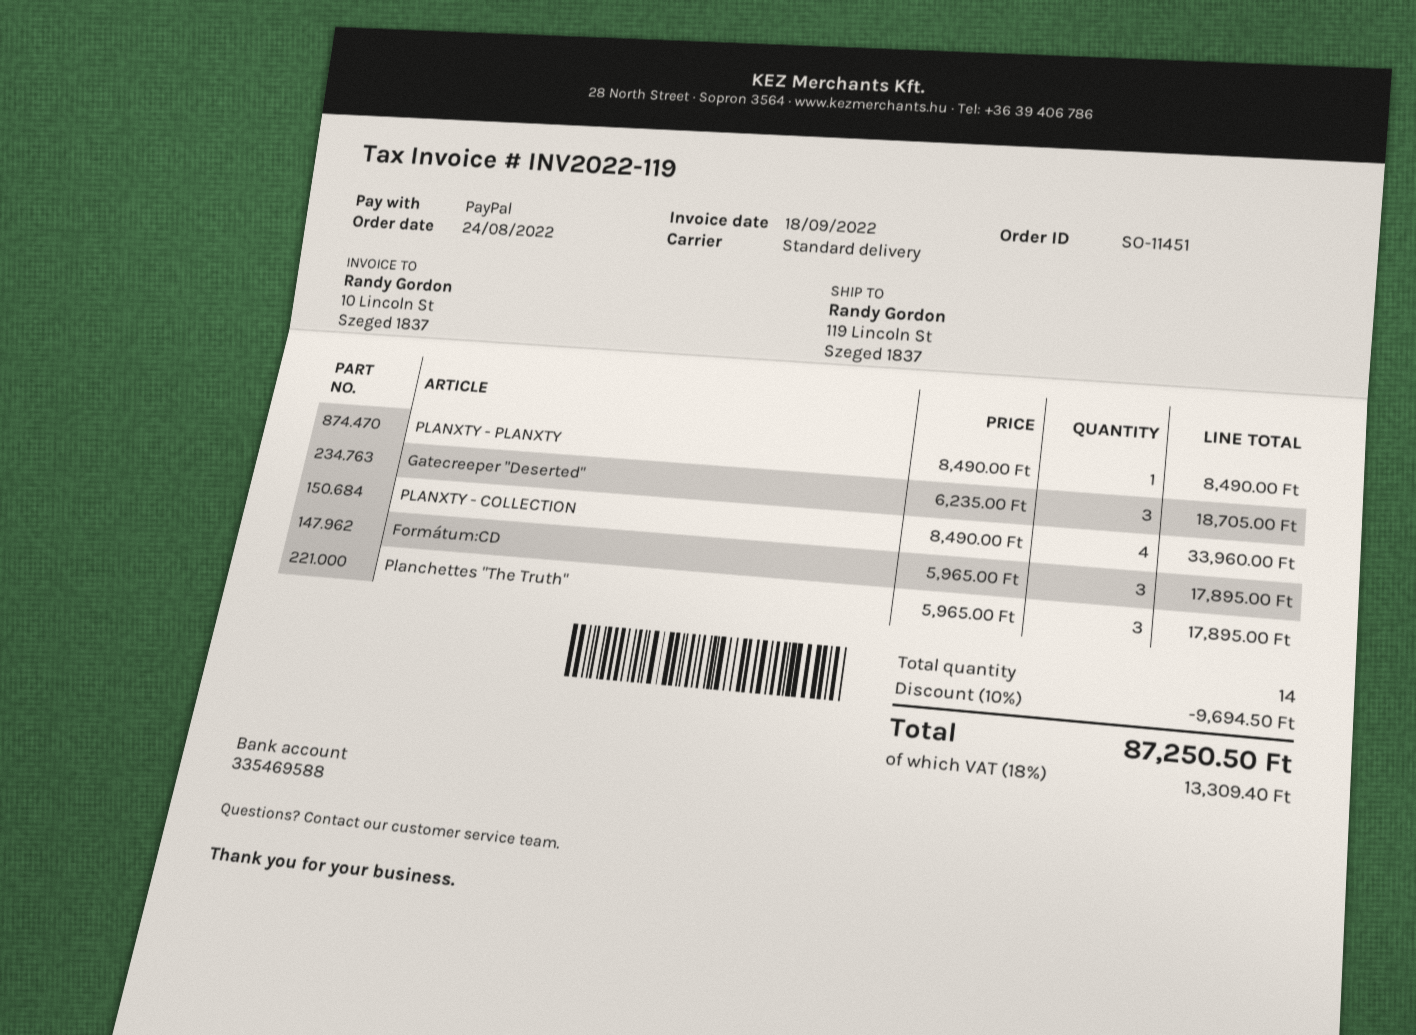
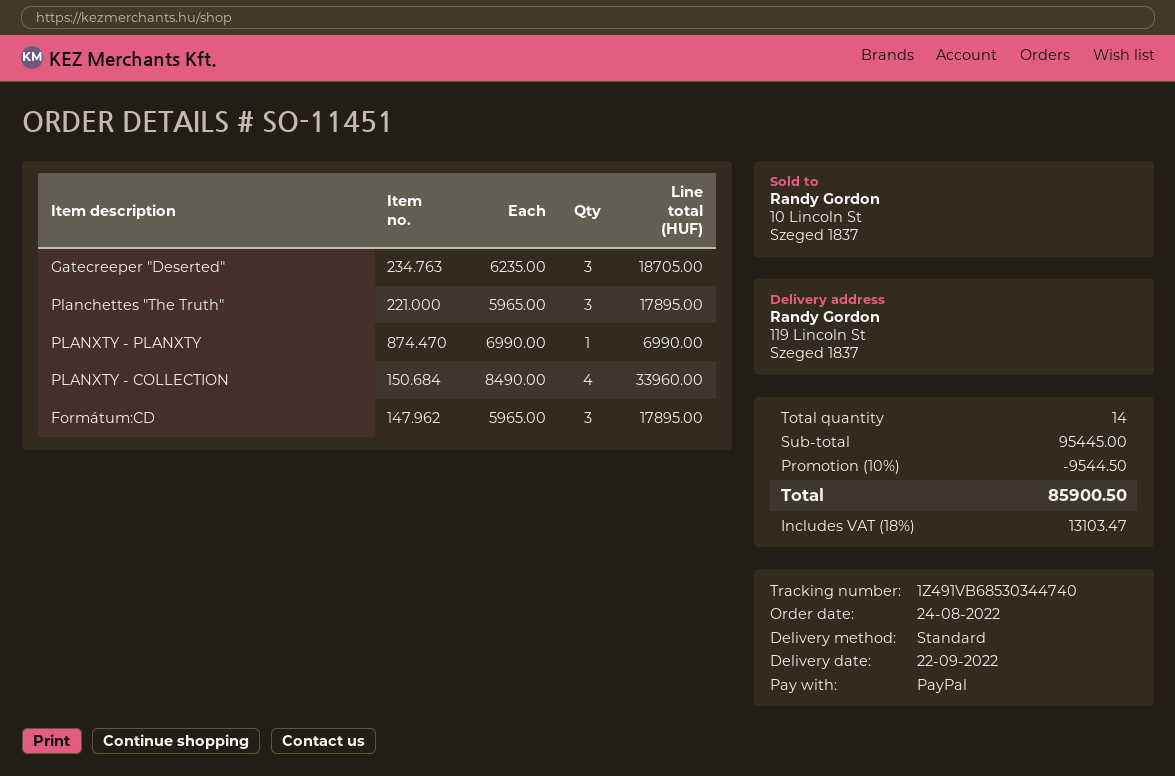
PLANXTY - PLANXTY: 1 x 8490.00 = 8490.00 -> 1 x 6990.00 = 6990.00
discount: 10% = 9694.50 -> 10% = 9544.50
tax: 18% = 13309.40 -> 18% = 13103.47
total: 87250.50 -> 85900.50

